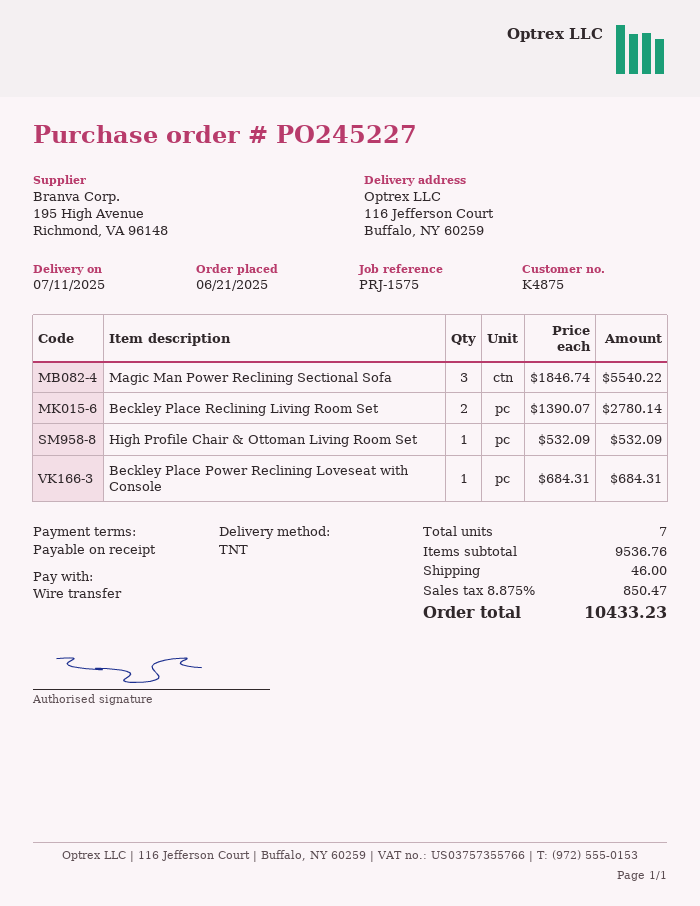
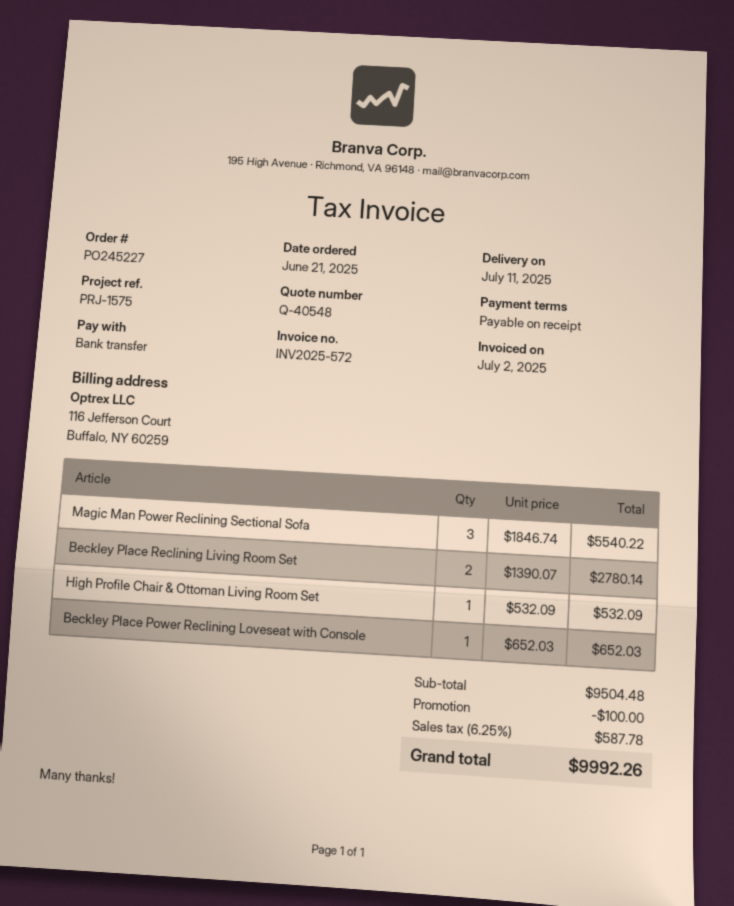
Beckley Place Power Reclining Loveseat with Console: 1 x 684.31 = 684.31 -> 1 x 652.03 = 652.03
subtotal: 9536.76 -> 9504.48
discount: none -> 100.00
shipping: 46.00 -> none
tax: 8.875% = 850.47 -> 6.25% = 587.78
total: 10433.23 -> 9992.26

